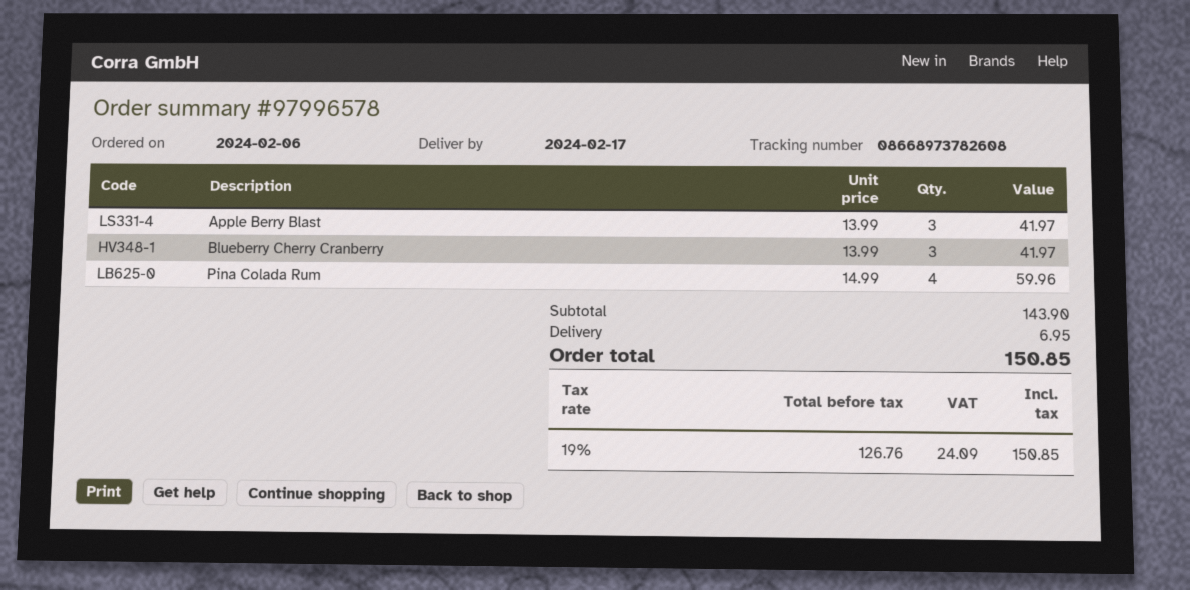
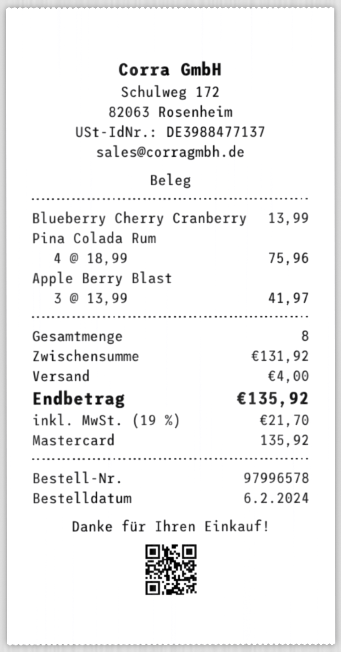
Blueberry Cherry Cranberry: 3 x 13.99 = 41.97 -> 1 x 13.99 = 13.99
Pina Colada Rum: 4 x 14.99 = 59.96 -> 4 x 18.99 = 75.96
subtotal: 143.90 -> 131.92
shipping: 6.95 -> 4.00
tax: 19% = 24.09 -> 19% = 21.70
total: 150.85 -> 135.92

